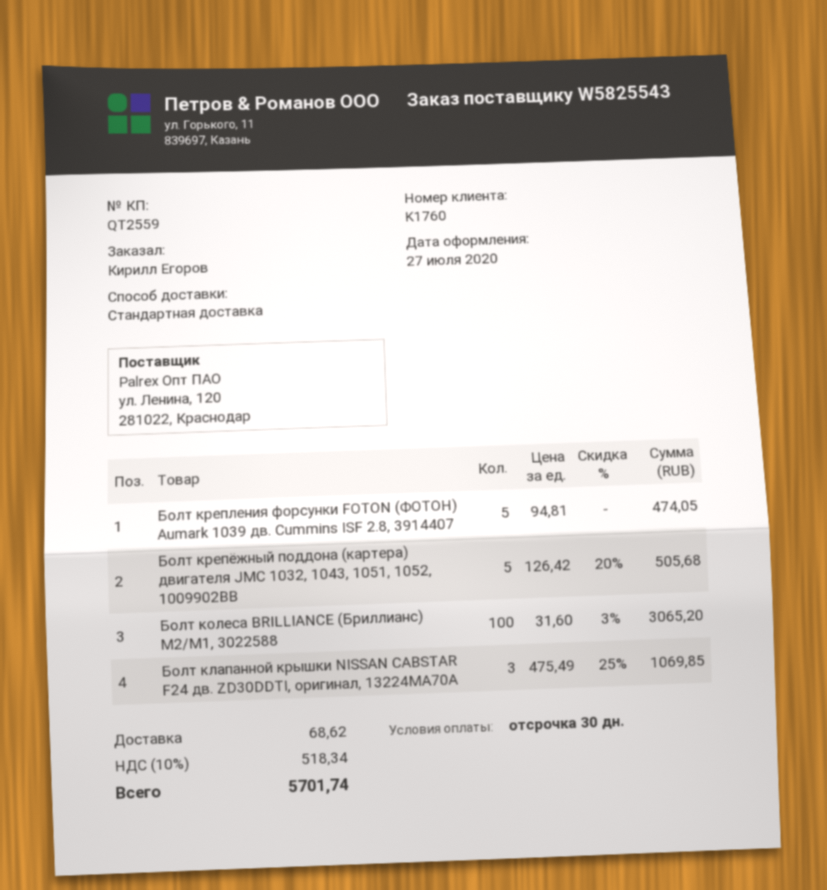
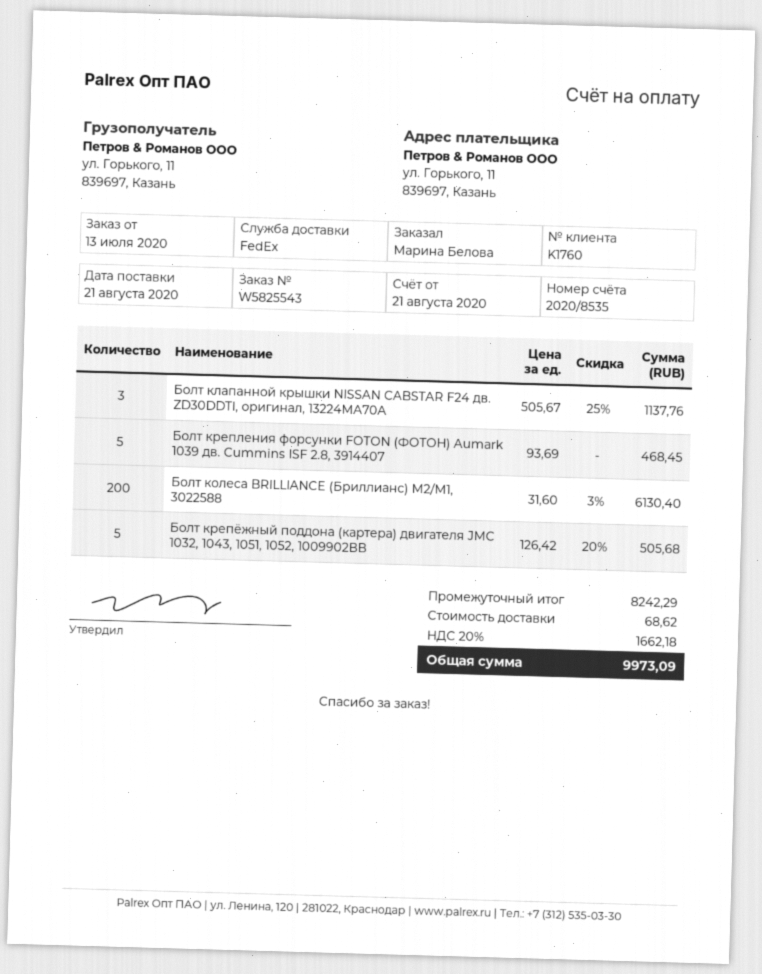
order date: 2020-07-27 -> 2020-07-13
ordered by: Кирилл Егоров -> Марина Белова
shipping method: standard -> FedEx
Болт крепления форсунки FOTON (ФОТОН) Aumark 1039 дв. Cummins ISF 2.8, 3914407: 5 x 94.81 = 474.05 -> 5 x 93.69 = 468.45
Болт колеса BRILLIANCE (Бриллианс) M2/М1, 3022588: 100 x 31.60 - 3% = 3065.20 -> 200 x 31.60 - 3% = 6130.40
Болт клапанной крышки NISSAN CABSTAR F24 дв. ZD30DDTI, оригинал, 13224MA70A: 3 x 475.49 - 25% = 1069.85 -> 3 x 505.67 - 25% = 1137.76
tax: 10% = 518.34 -> 20% = 1662.18
total: 5701.74 -> 9973.09

